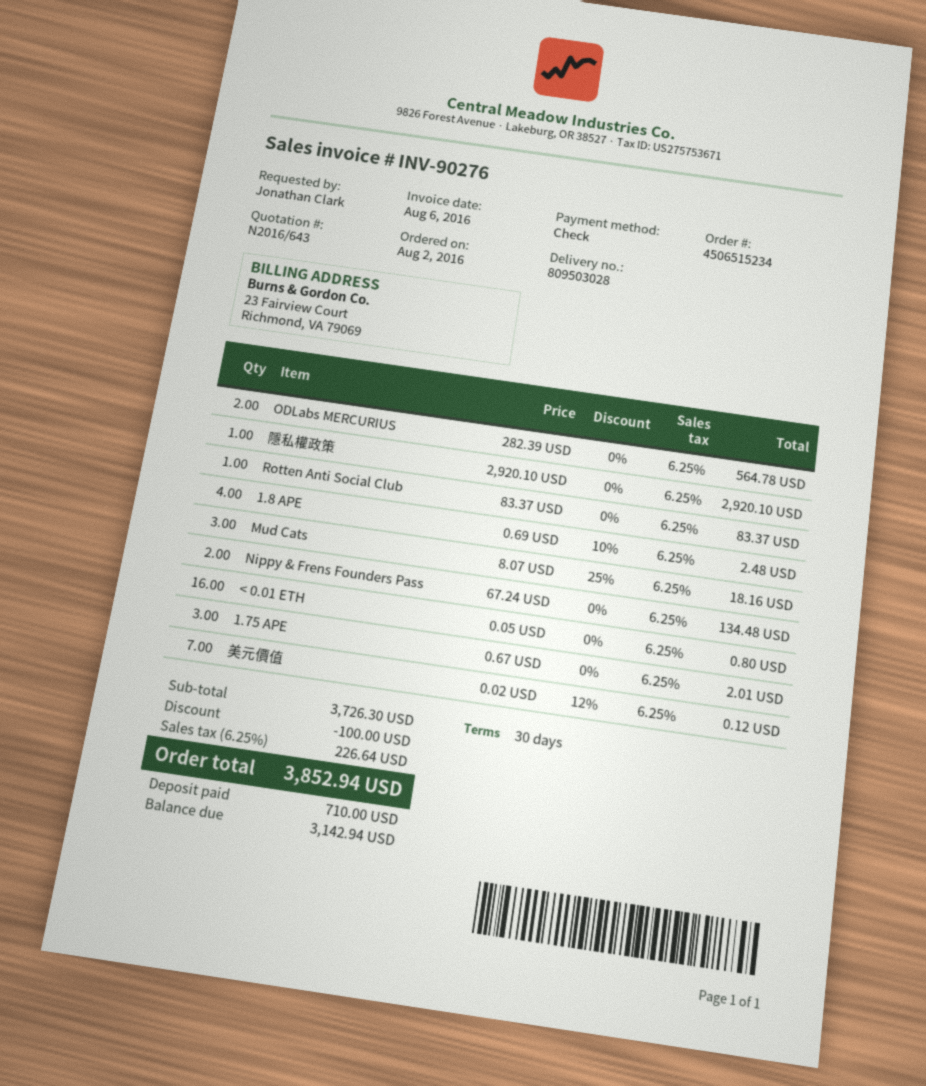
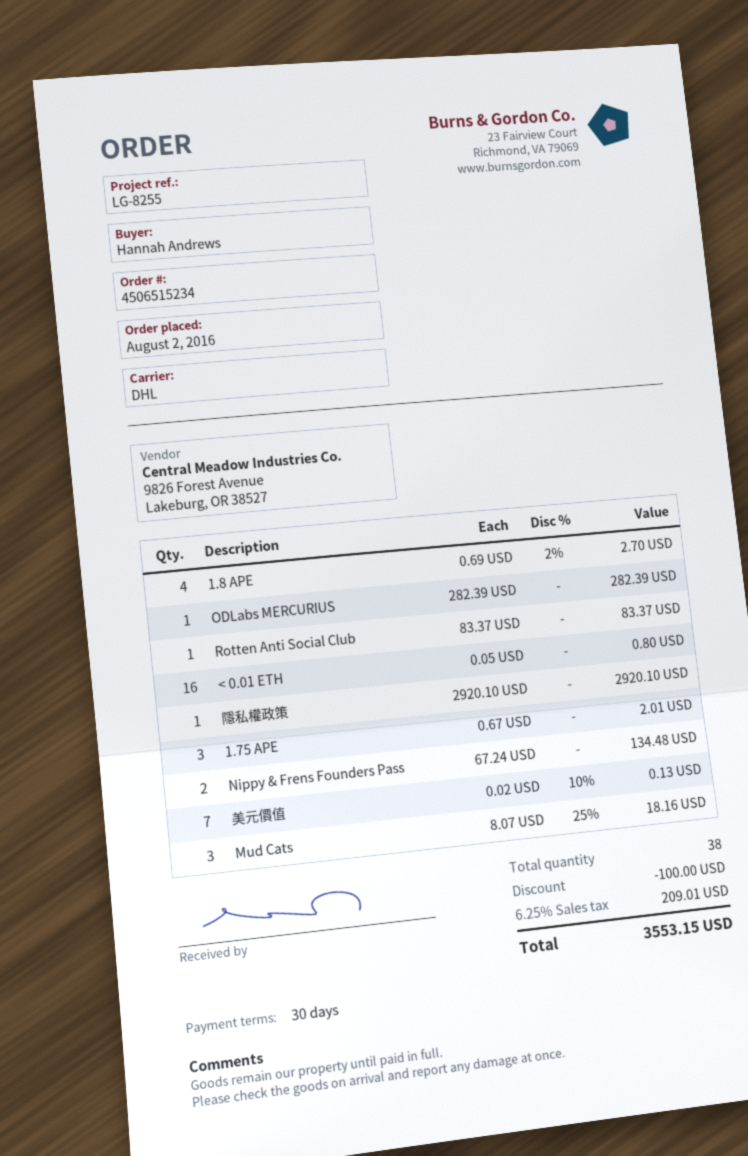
ordered by: Jonathan Clark -> Hannah Andrews
ODLabs MERCURIUS: 2 x 282.39 = 564.78 -> 1 x 282.39 = 282.39
1.8 APE: 4 x 0.69 - 10% = 2.48 -> 4 x 0.69 - 2% = 2.70
美元價值: 7 x 0.02 - 12% = 0.12 -> 7 x 0.02 - 10% = 0.13
tax: 6.25% = 226.64 -> 6.25% = 209.01
total: 3852.94 -> 3553.15

